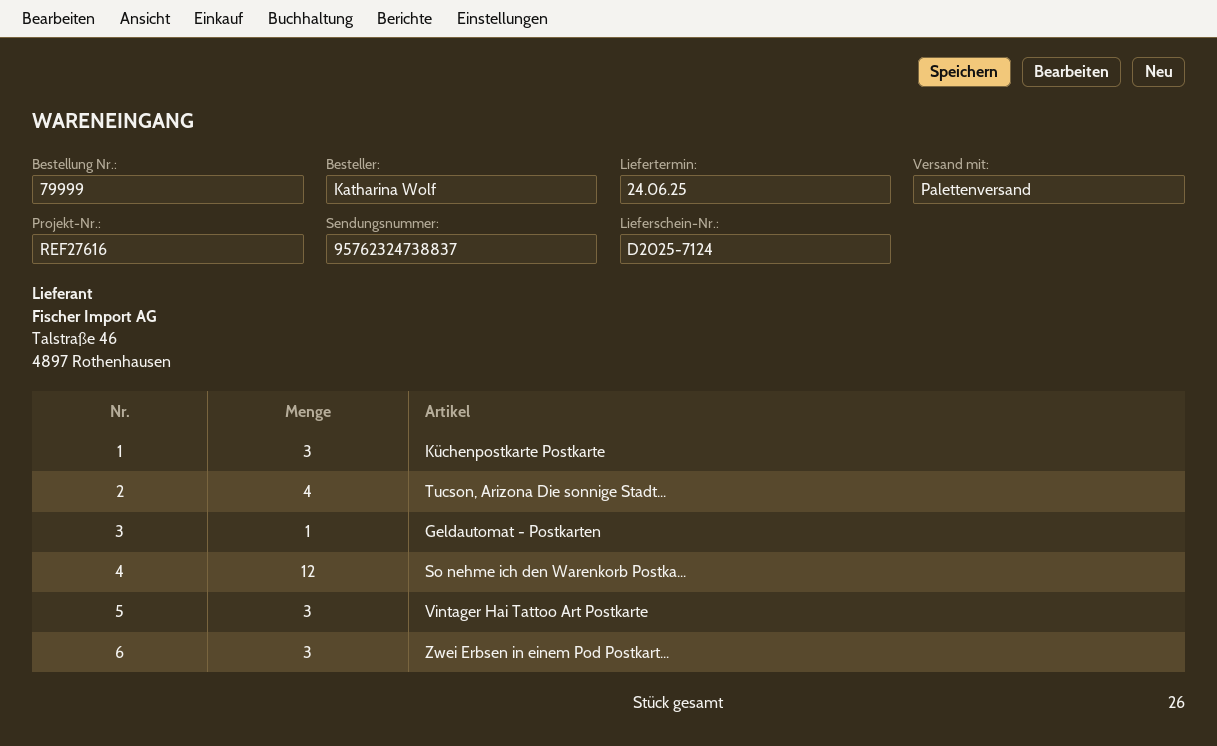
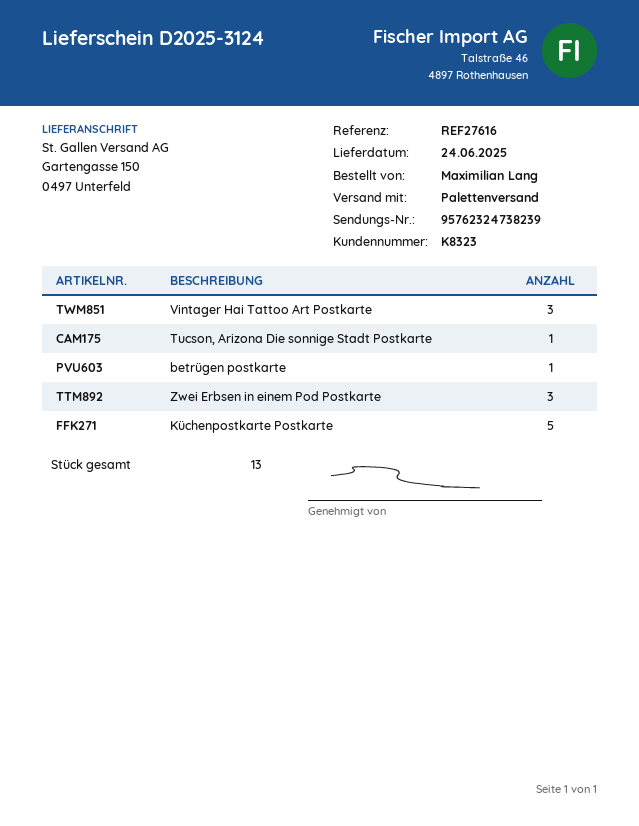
delivery note number: D2025-7124 -> D2025-3124
ordered by: Katharina Wolf -> Maximilian Lang
tracking number: 95762324738837 -> 95762324738239
Küchenpostkarte Postkarte: 3 -> 5
Tucson, Arizona Die sonnige Stadt...: 4 -> 1
Geldautomat - Postkarten: 1 -> none
So nehme ich den Warenkorb Postka...: 12 -> none
betrügen postkarte: none -> 1
total quantity: 26 -> 13

